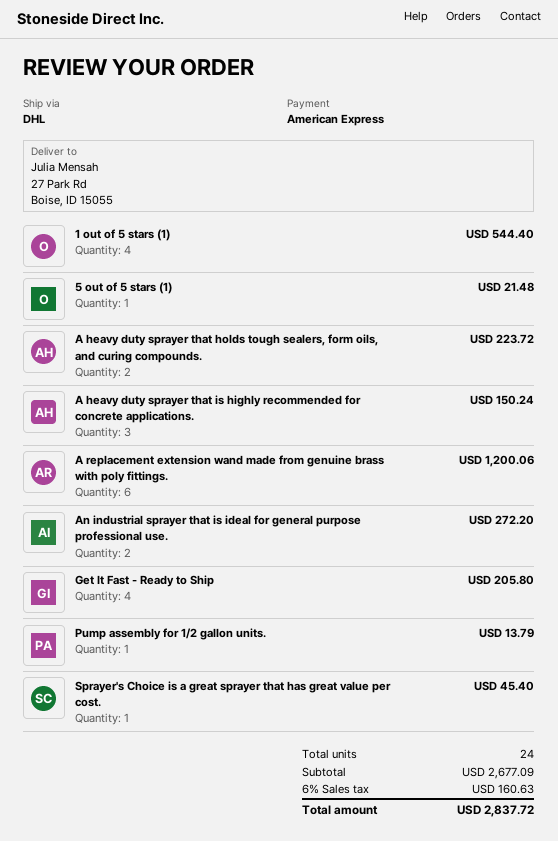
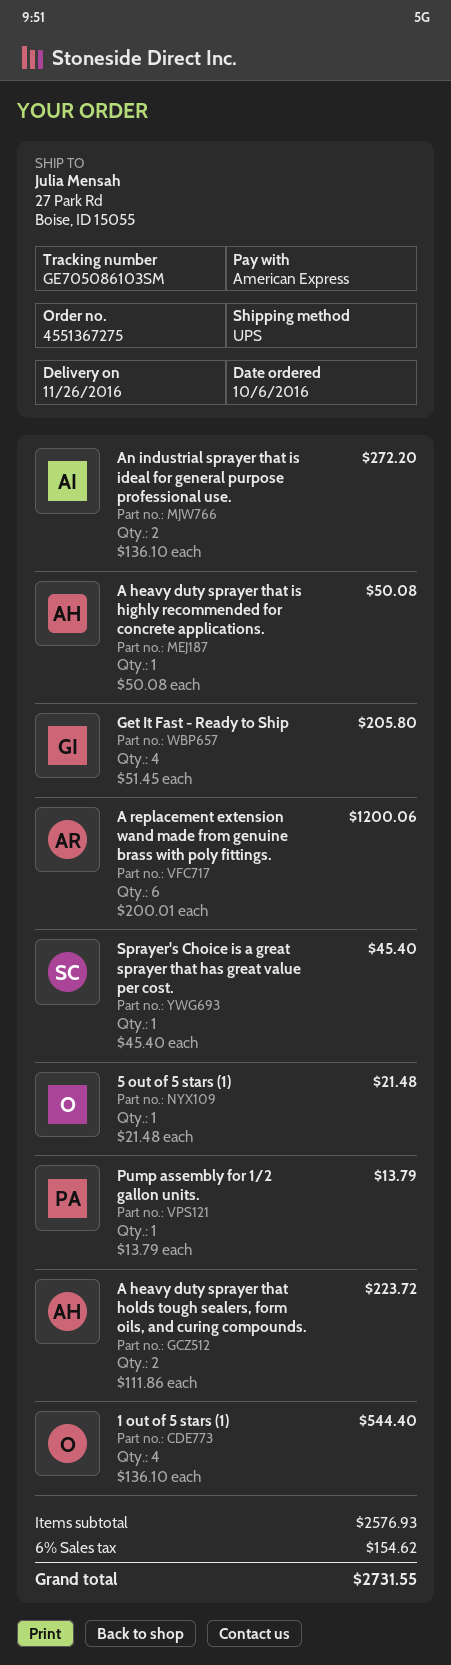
shipping method: DHL -> UPS
A heavy duty sprayer that is highly recommended for concrete applications.: 3 for 150.24 -> 1 for 50.08
subtotal: 2677.09 -> 2576.93
tax: 6% = 160.63 -> 6% = 154.62
total: 2837.72 -> 2731.55

